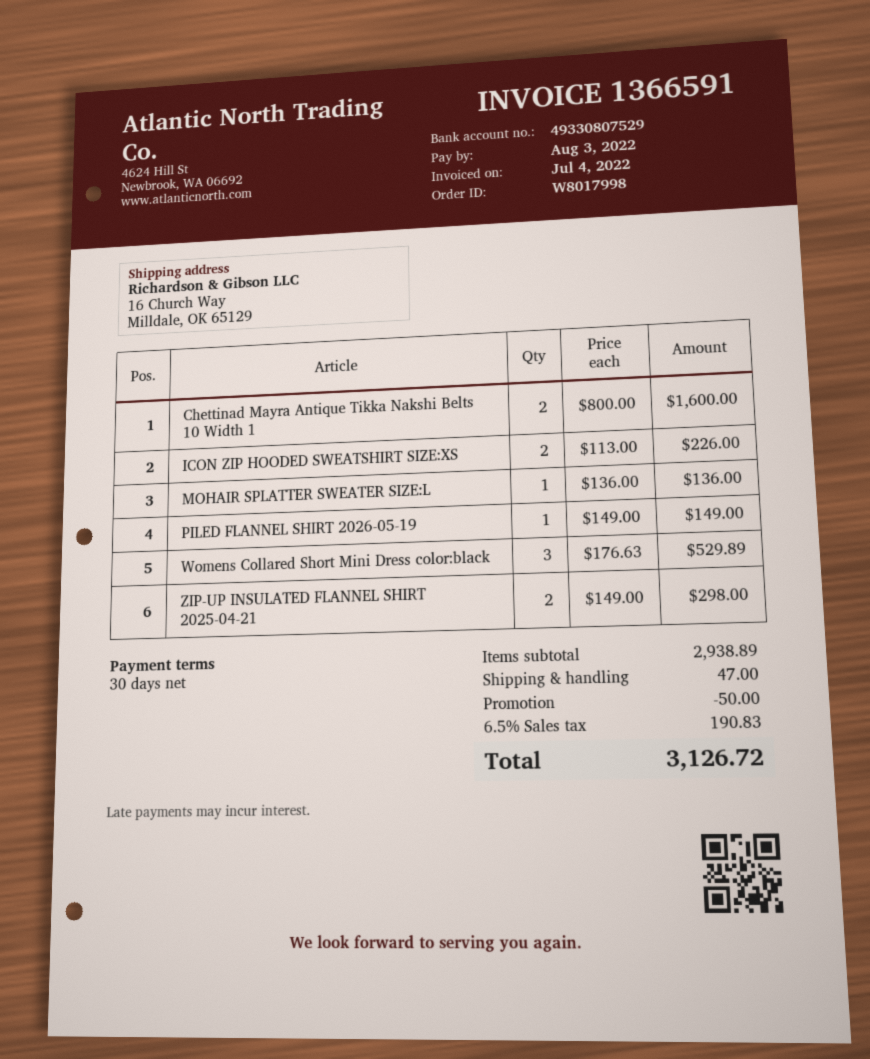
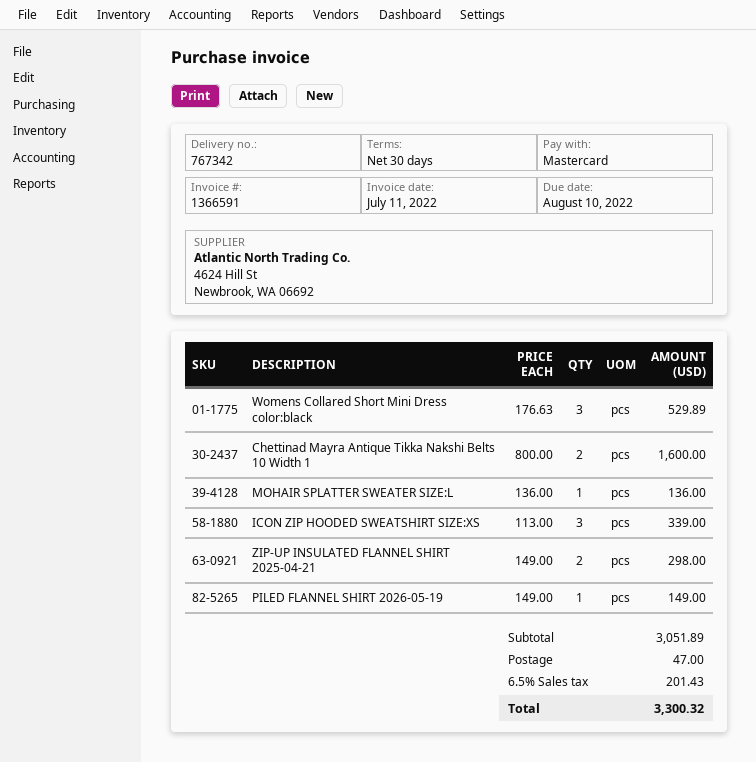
invoice date: 2022-07-04 -> 2022-07-11
due date: 2022-08-03 -> 2022-08-10
ICON ZIP HOODED SWEATSHIRT SIZE:XS: 2 x 113.00 = 226.00 -> 3 x 113.00 = 339.00
subtotal: 2938.89 -> 3051.89
discount: 50.00 -> none
tax: 6.5% = 190.83 -> 6.5% = 201.43
total: 3126.72 -> 3300.32

